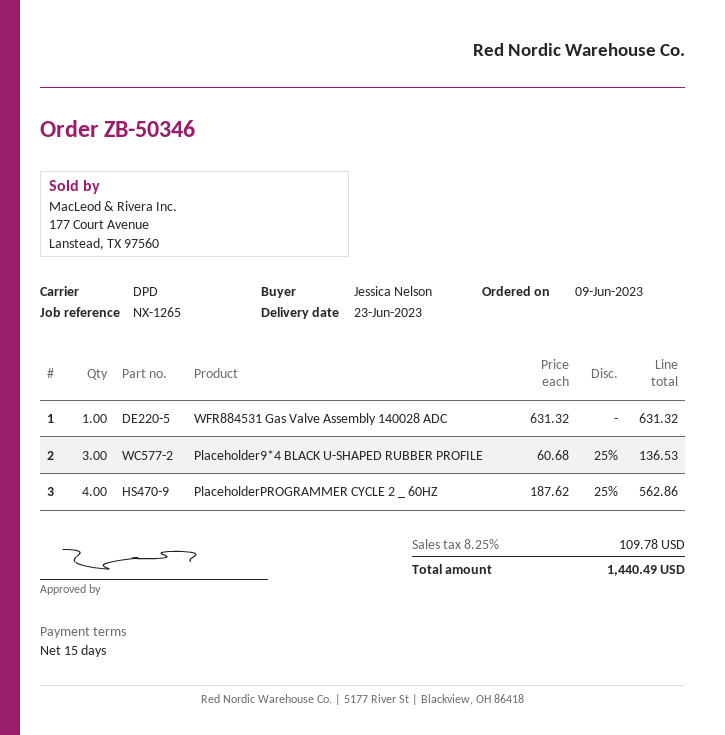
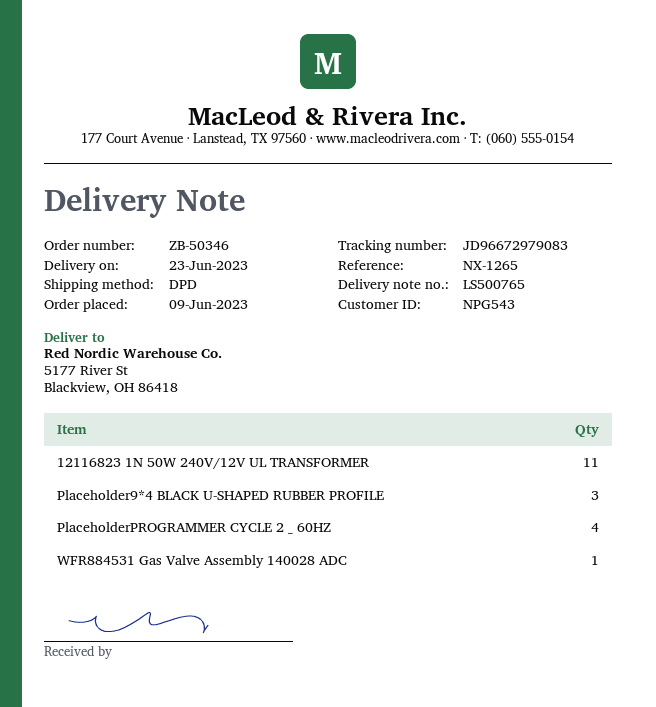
12116823 1N 50W 240V/12V UL TRANSFORMER: none -> 11

